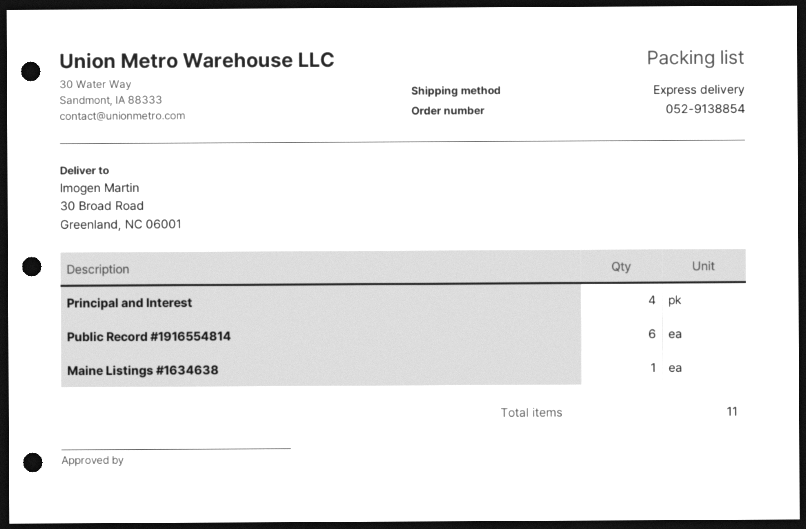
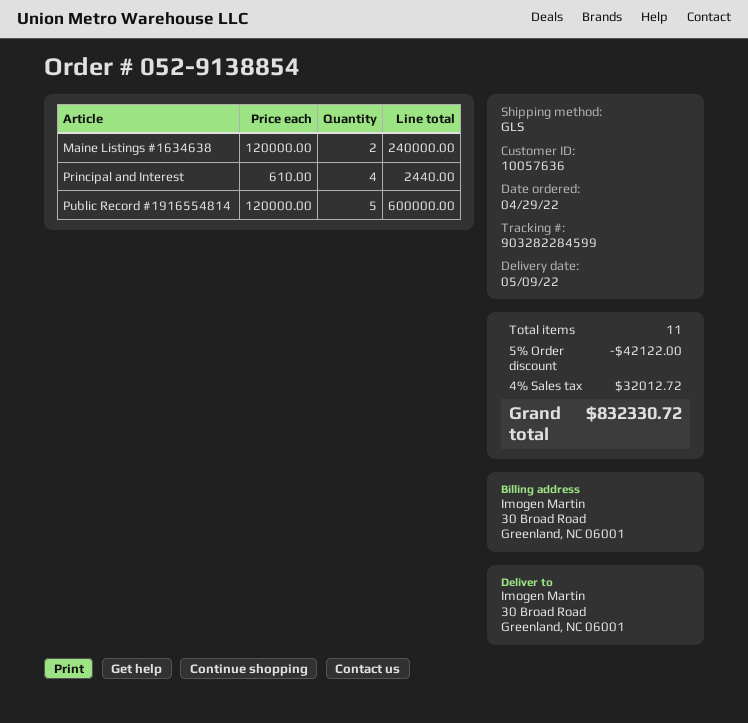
shipping method: express -> GLS
Public Record #1916554814: 6 -> 5
Maine Listings #1634638: 1 -> 2

